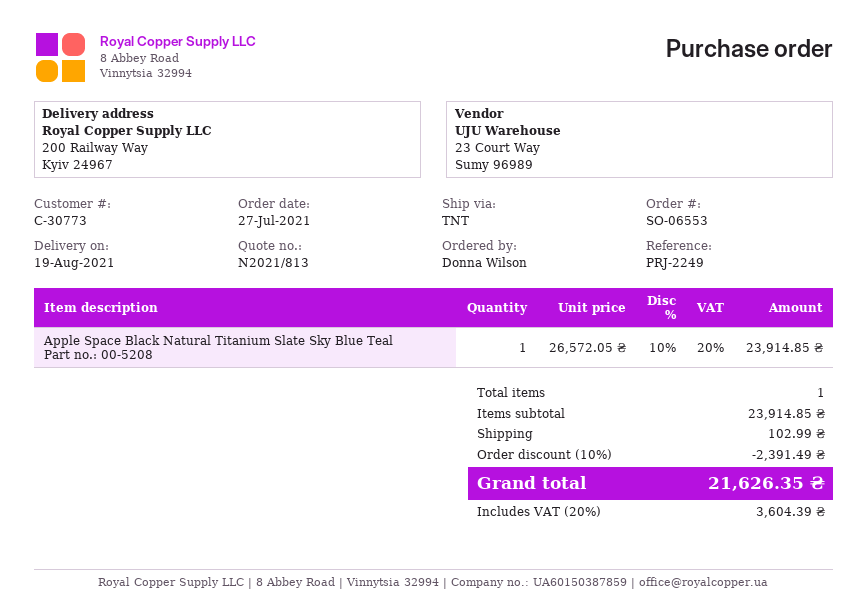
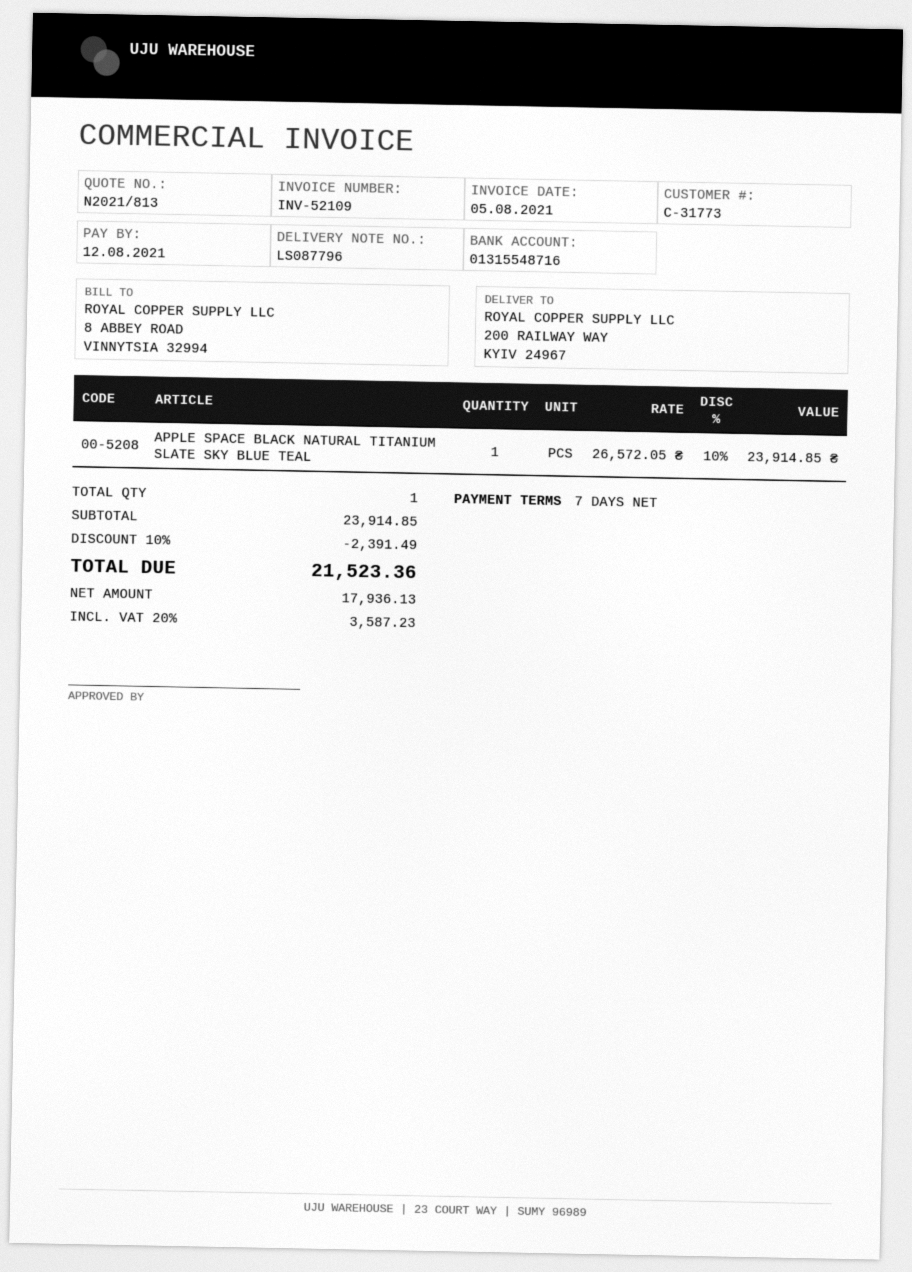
customer number: C-30773 -> C-31773
shipping: 102.99 -> none
tax: 20% = 3604.39 -> 20% = 3587.23
total: 21626.35 -> 21523.36

